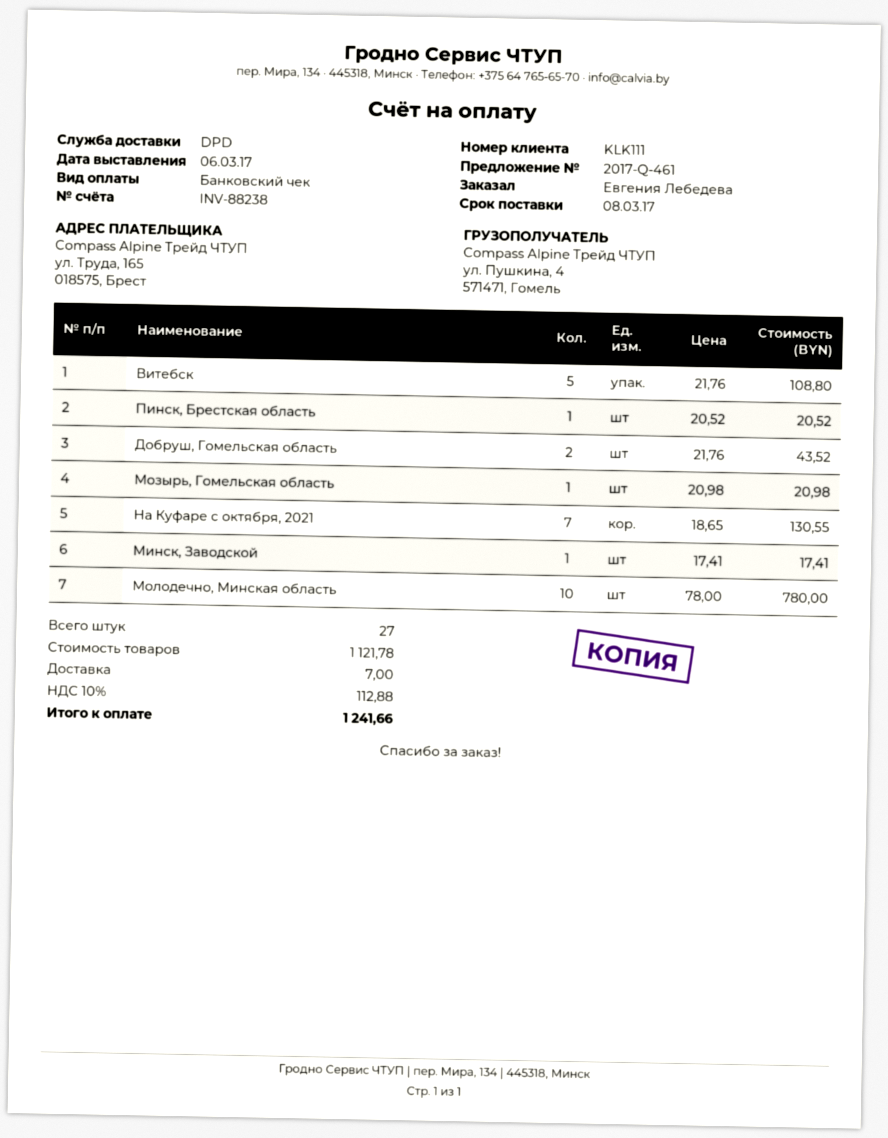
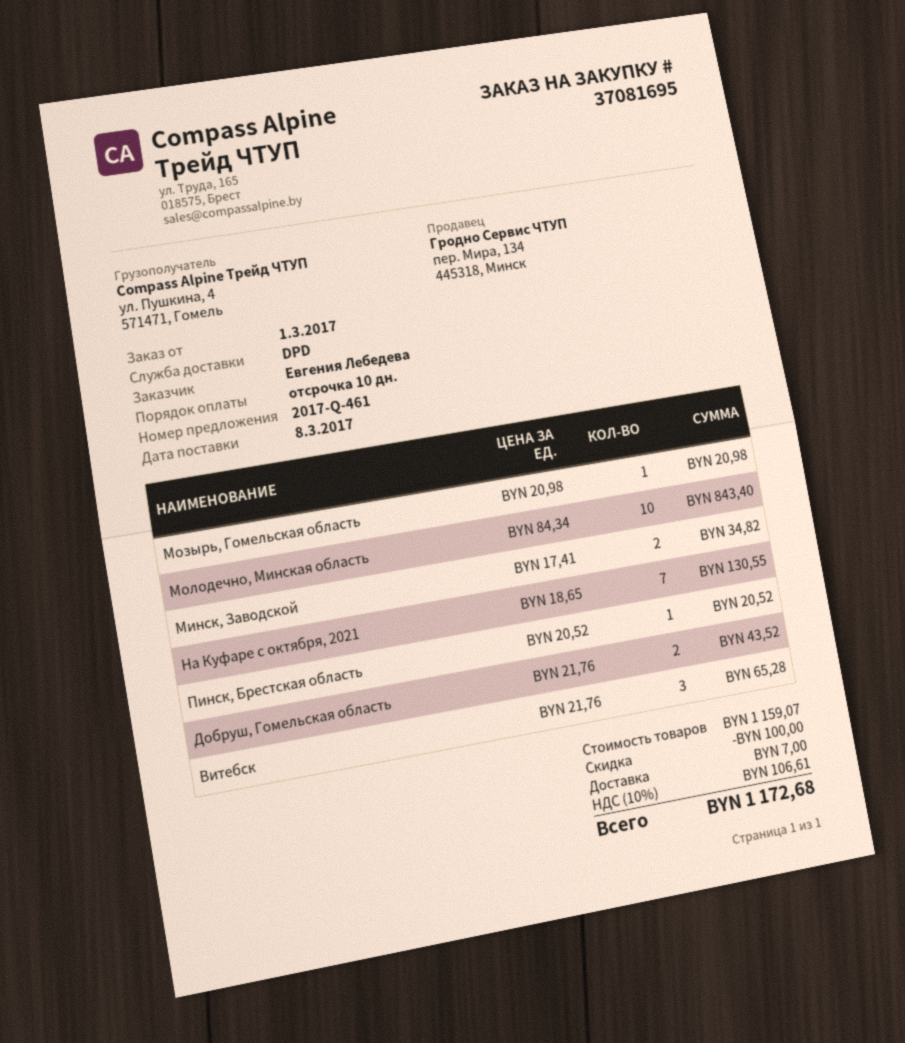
Витебск: 5 x 21.76 = 108.80 -> 3 x 21.76 = 65.28
Минск, Заводской: 1 x 17.41 = 17.41 -> 2 x 17.41 = 34.82
Молодечно, Минская область: 10 x 78.00 = 780.00 -> 10 x 84.34 = 843.40
subtotal: 1121.78 -> 1159.07
discount: none -> 100.00
tax: 10% = 112.88 -> 10% = 106.61
total: 1241.66 -> 1172.68

